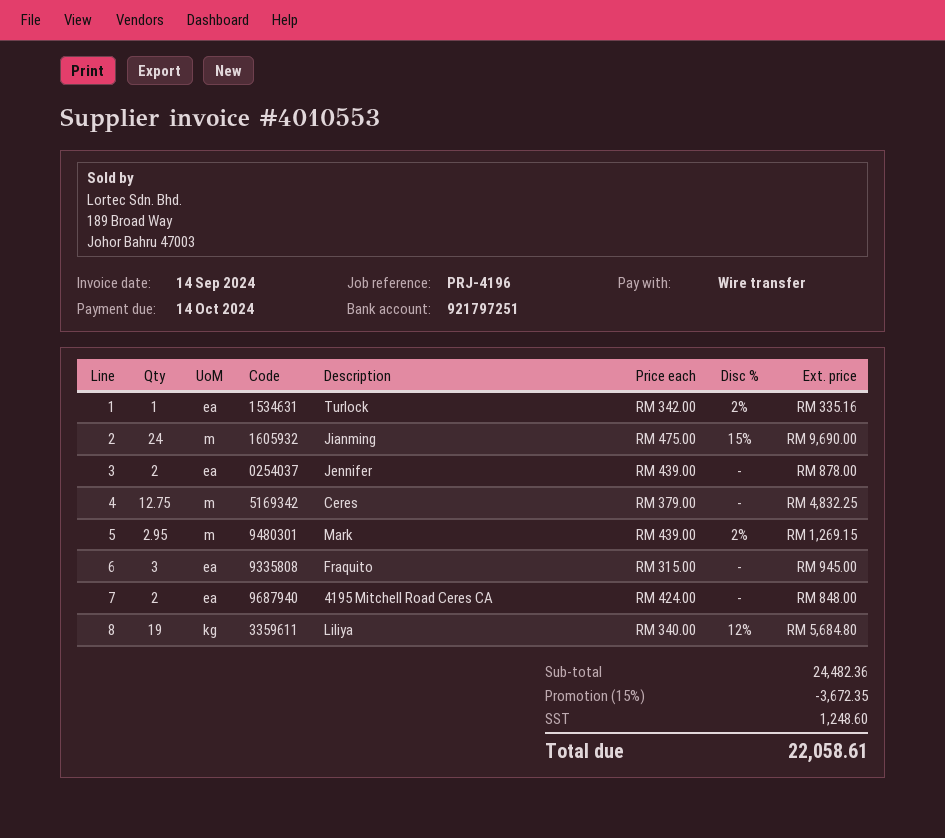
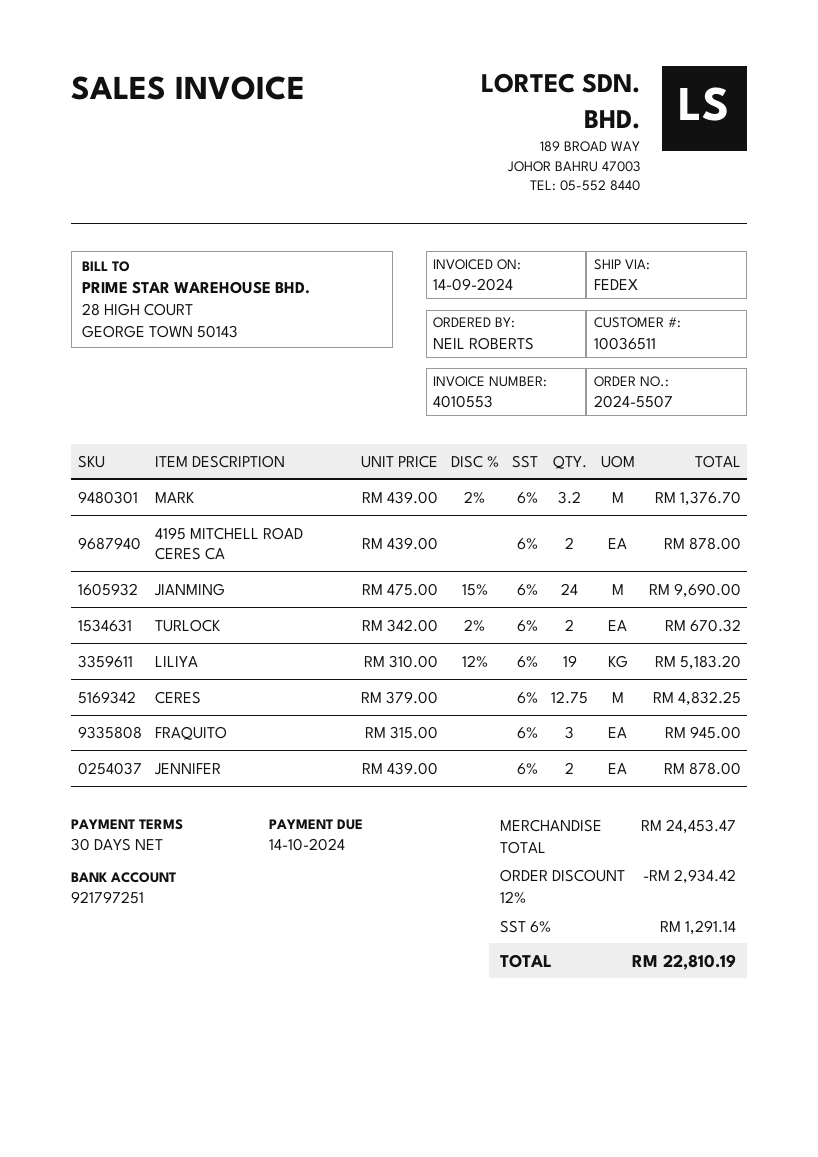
Turlock: 1 x 342.00 - 2% = 335.16 -> 2 x 342.00 - 2% = 670.32
Mark: 2.95 x 439.00 - 2% = 1269.15 -> 3.2 x 439.00 - 2% = 1376.70
4195 Mitchell Road Ceres CA: 2 x 424.00 = 848.00 -> 2 x 439.00 = 878.00
Liliya: 19 x 340.00 - 12% = 5684.80 -> 19 x 310.00 - 12% = 5183.20
subtotal: 24482.36 -> 24453.47
discount: 15% = 3672.35 -> 12% = 2934.42
tax: 1248.60 -> 1291.14
total: 22058.61 -> 22810.19

